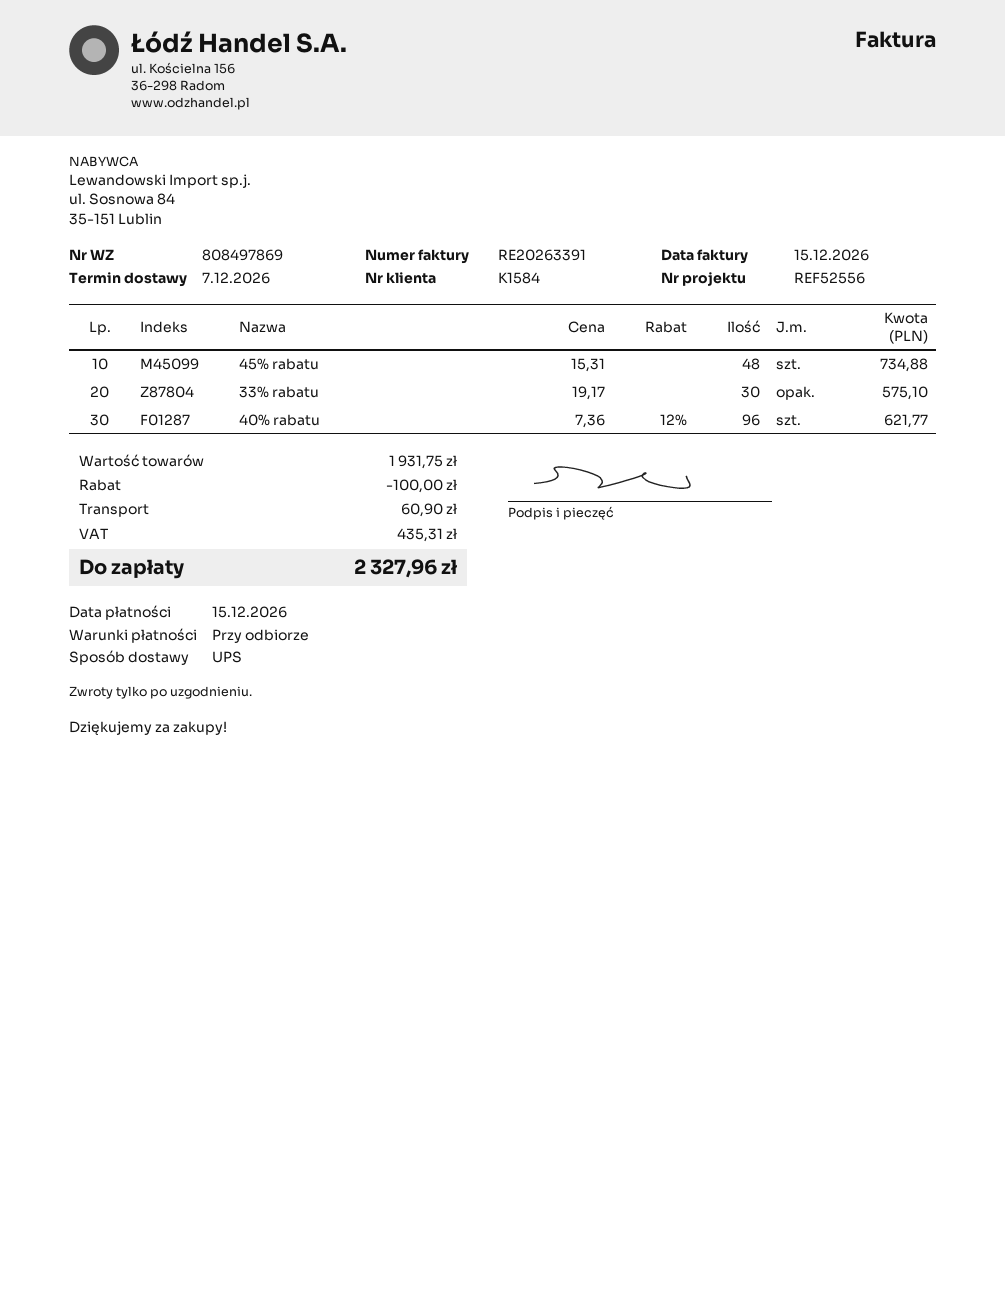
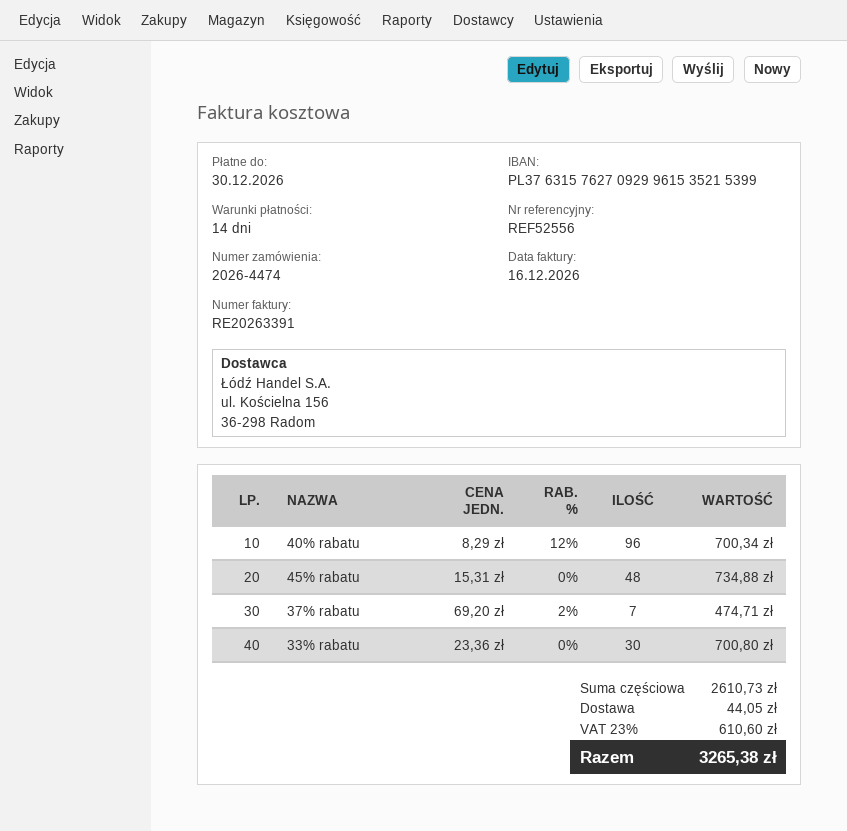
invoice date: 2026-12-15 -> 2026-12-16
payment terms: on receipt -> 14 days
due date: 2026-12-15 -> 2026-12-30
33% rabatu: 30 x 19.17 = 575.10 -> 30 x 23.36 = 700.80
40% rabatu: 96 x 7.36 - 12% = 621.77 -> 96 x 8.29 - 12% = 700.34
37% rabatu: none -> 7 x 69.20 - 2% = 474.71
subtotal: 1931.75 -> 2610.73
discount: 100.00 -> none
shipping: 60.90 -> 44.05
tax: 435.31 -> 610.60
total: 2327.96 -> 3265.38

